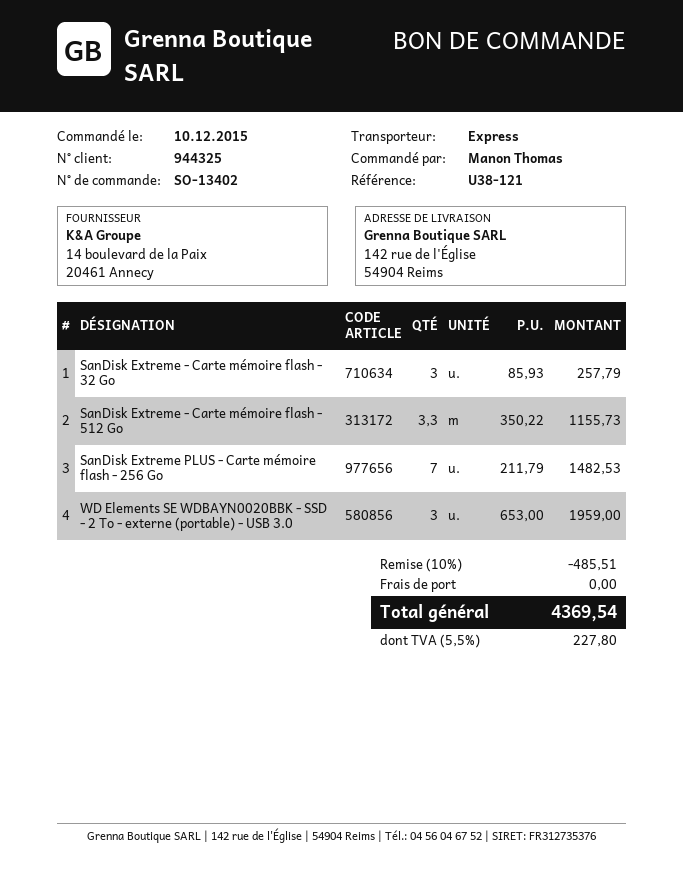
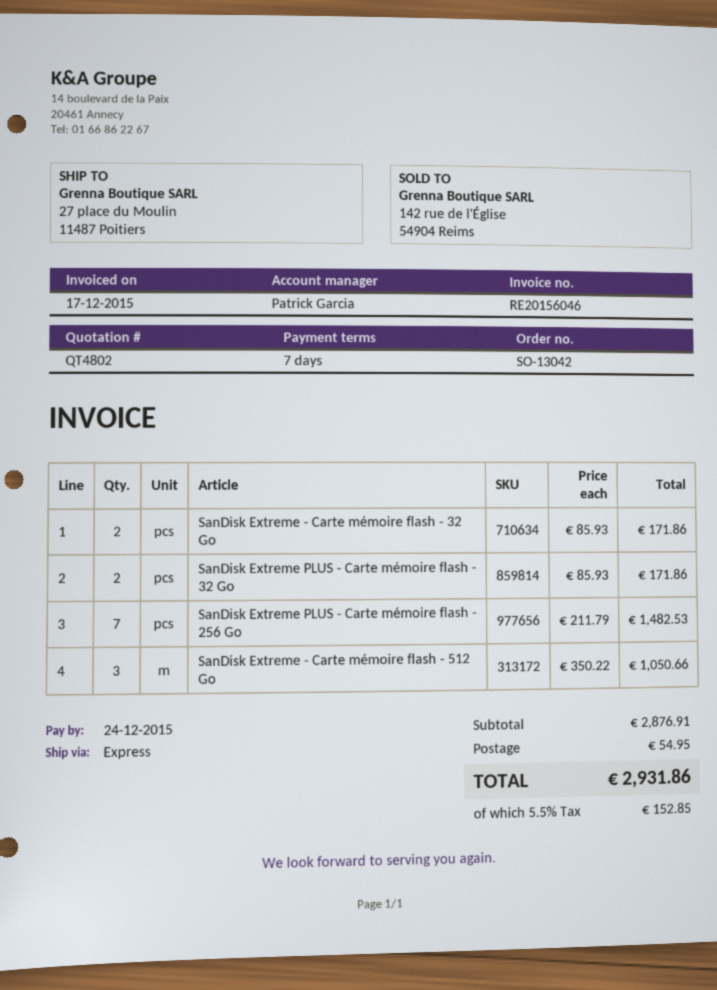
order number: SO-13402 -> SO-13042
ship to: 142 rue de l'Église, 54904 Reims -> 27 place du Moulin, 11487 Poitiers
SanDisk Extreme - Carte mémoire flash - 32 Go: 3 x 85.93 = 257.79 -> 2 x 85.93 = 171.86
SanDisk Extreme - Carte mémoire flash - 512 Go: 3.3 x 350.22 = 1155.73 -> 3 x 350.22 = 1050.66
WD Elements SE WDBAYN0020BBK - SSD - 2 To - externe (portable) - USB 3.0: 3 x 653.00 = 1959.00 -> none
SanDisk Extreme PLUS - Carte mémoire flash - 32 Go: none -> 2 x 85.93 = 171.86
discount: 10% = 485.51 -> none
shipping: 0.00 -> 54.95
tax: 5.5% = 227.80 -> 5.5% = 152.85
total: 4369.54 -> 2931.86

